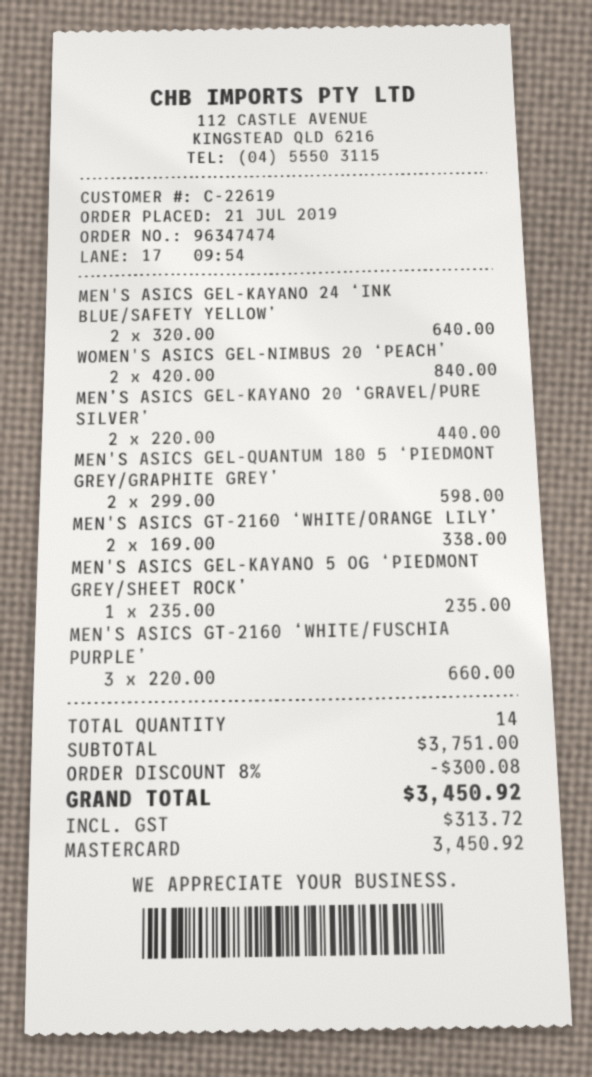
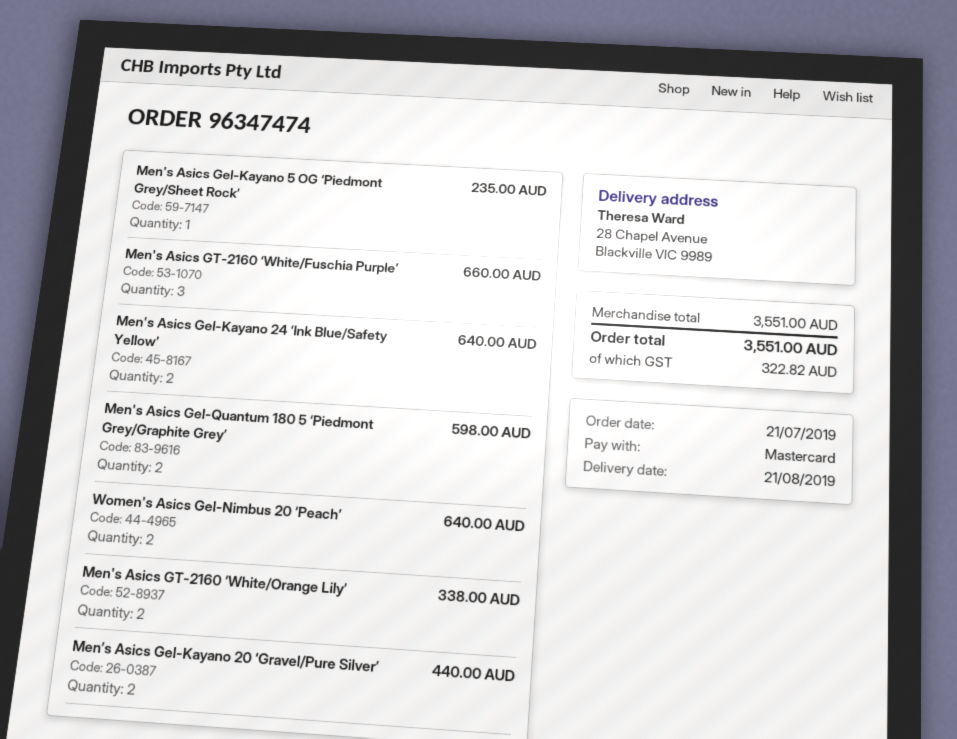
WOMEN'S ASICS GEL-NIMBUS 20 ‘PEACH’: 2 for 840.00 -> 2 for 640.00
subtotal: 3751.00 -> 3551.00
discount: 8% = 300.08 -> none
tax: 313.72 -> 322.82
total: 3450.92 -> 3551.00

